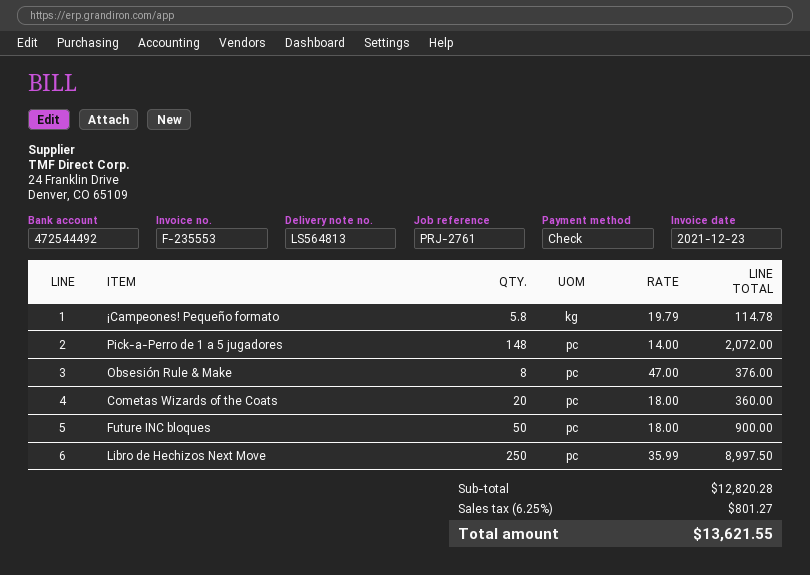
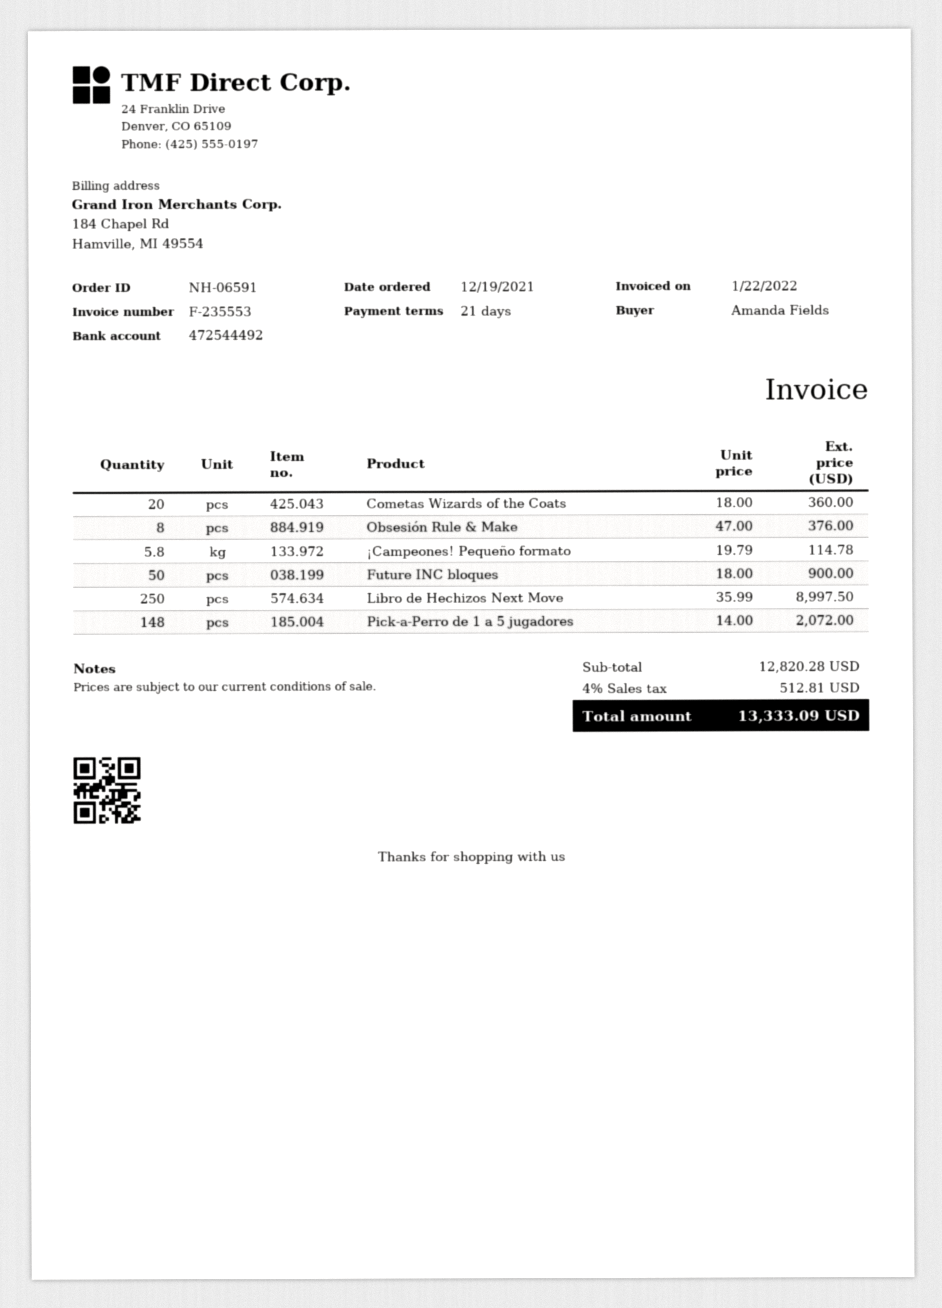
invoice date: 2021-12-23 -> 2022-01-22
tax: 6.25% = 801.27 -> 4% = 512.81
total: 13621.55 -> 13333.09

